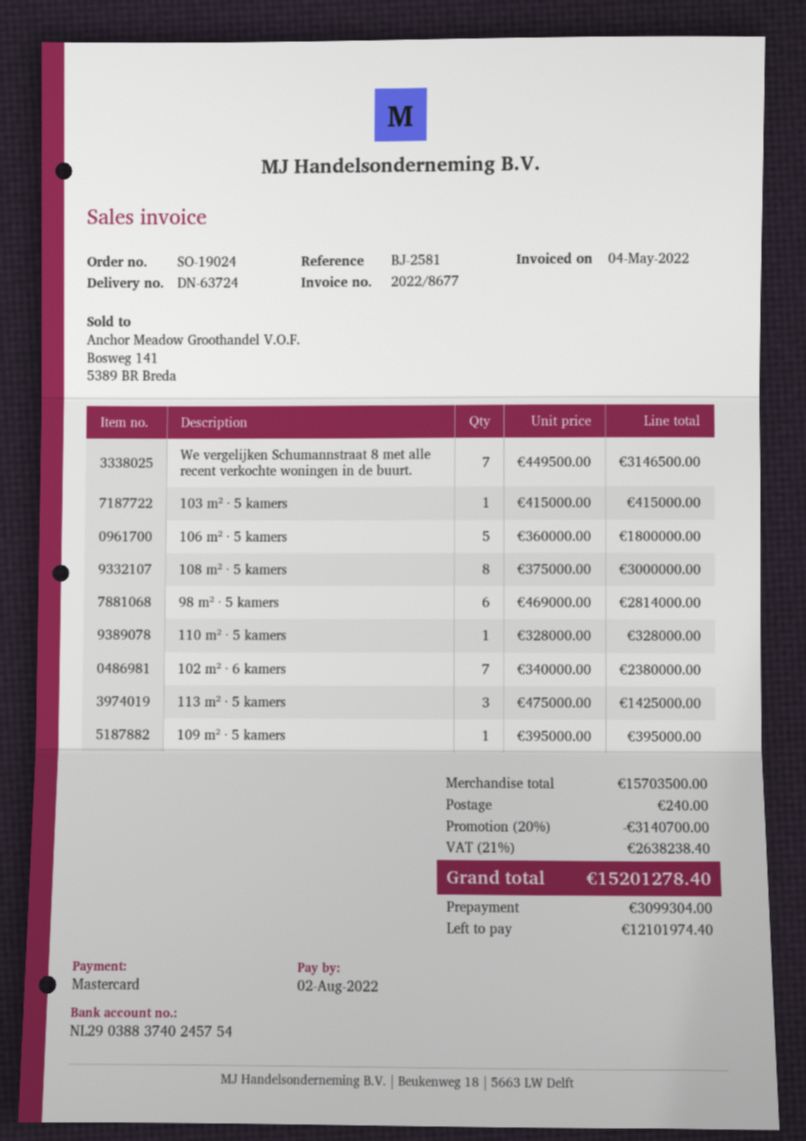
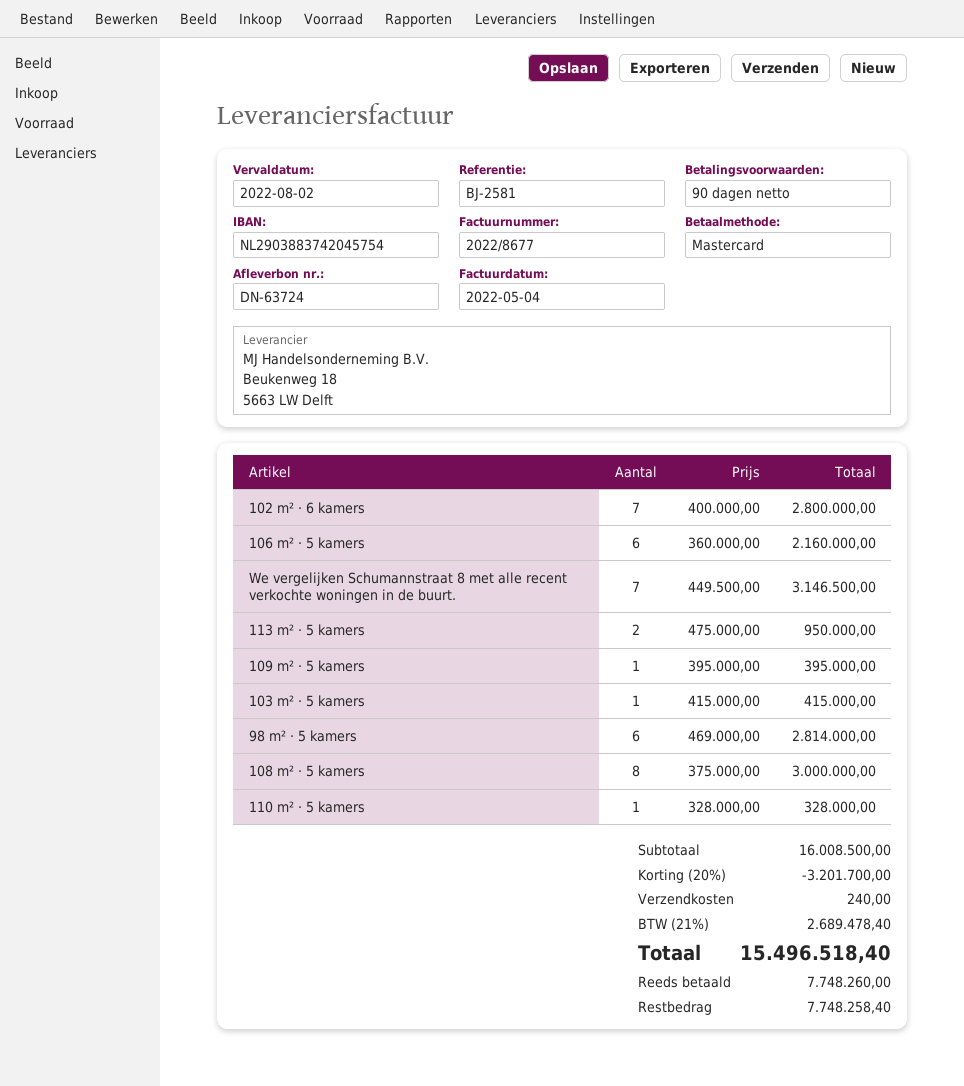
bank account: NL2903883740245754 -> NL2903883742045754
106 m² · 5 kamers: 5 x 360000.00 = 1800000.00 -> 6 x 360000.00 = 2160000.00
102 m² · 6 kamers: 7 x 340000.00 = 2380000.00 -> 7 x 400000.00 = 2800000.00
113 m² · 5 kamers: 3 x 475000.00 = 1425000.00 -> 2 x 475000.00 = 950000.00
subtotal: 15703500.00 -> 16008500.00
discount: 20% = 3140700.00 -> 20% = 3201700.00
tax: 21% = 2638238.40 -> 21% = 2689478.40
total: 15201278.40 -> 15496518.40
deposit: 3099304.00 -> 7748260.00
balance: 12101974.40 -> 7748258.40

